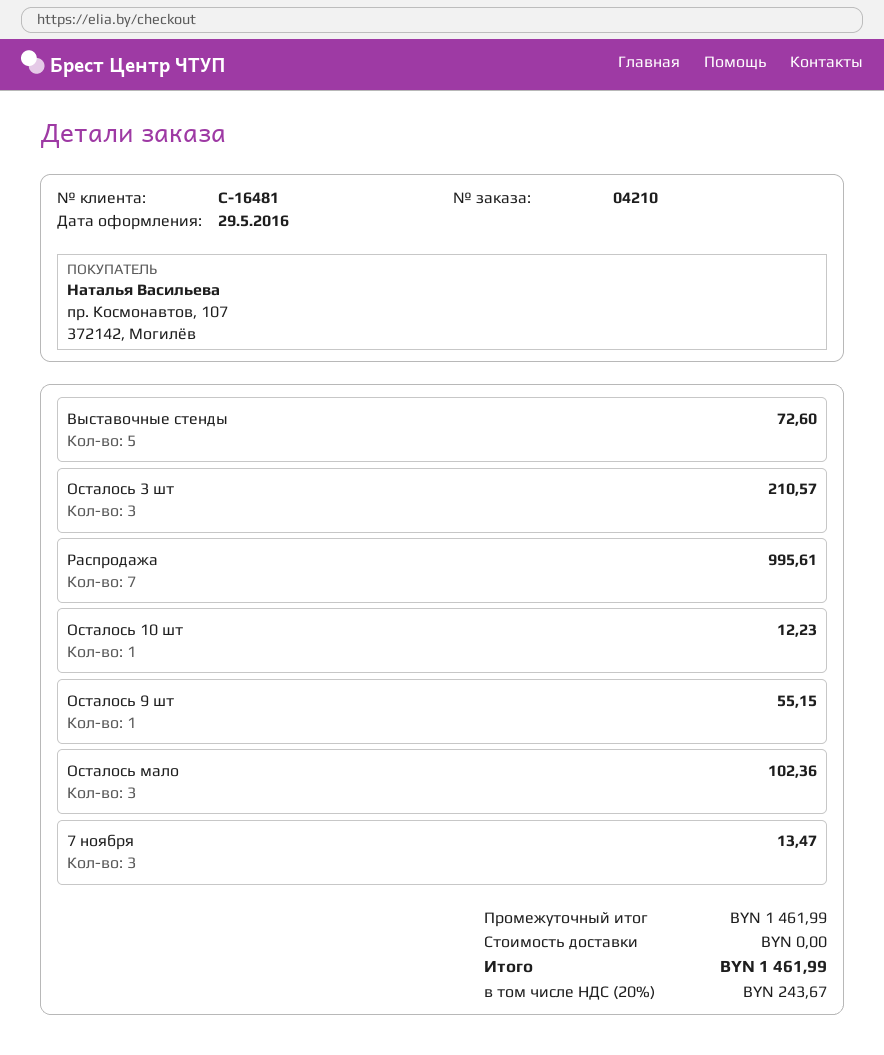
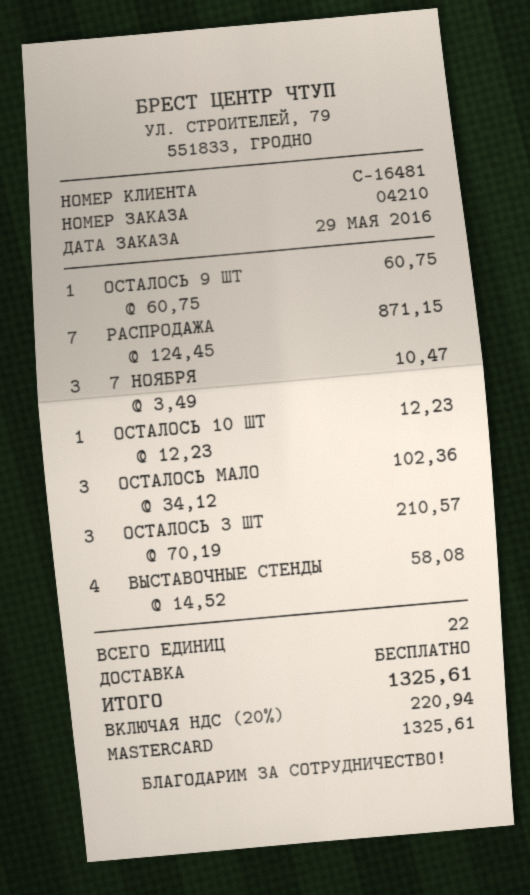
Выставочные стенды: 5 for 72.60 -> 4 for 58.08
Распродажа: 7 for 995.61 -> 7 for 871.15
Осталось 9 шт: 1 for 55.15 -> 1 for 60.75
7 ноября: 3 for 13.47 -> 3 for 10.47
tax: 20% = 243.67 -> 20% = 220.94
total: 1461.99 -> 1325.61

